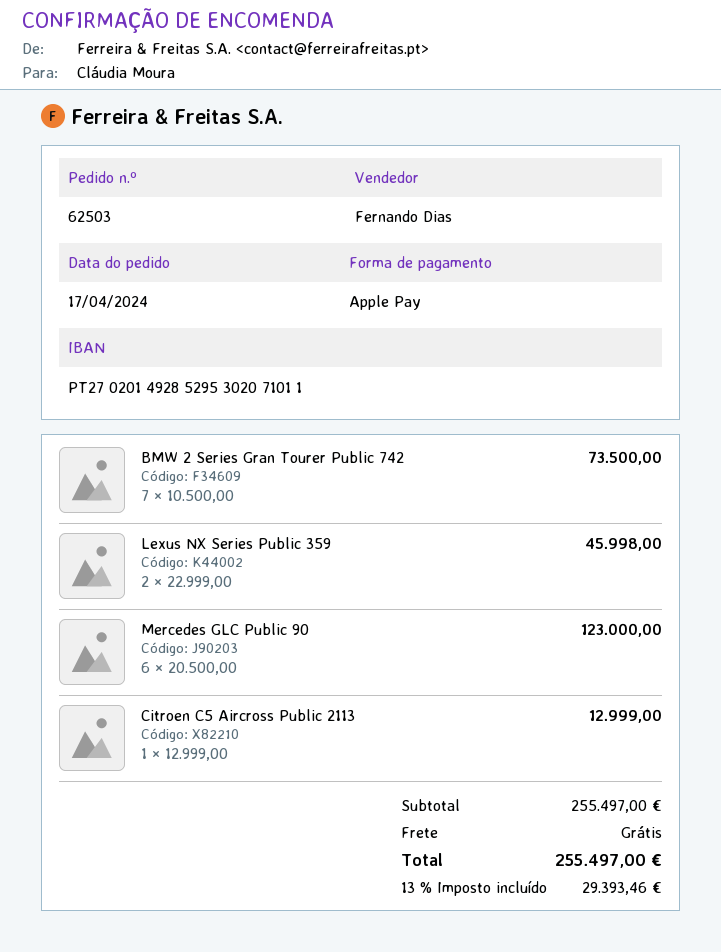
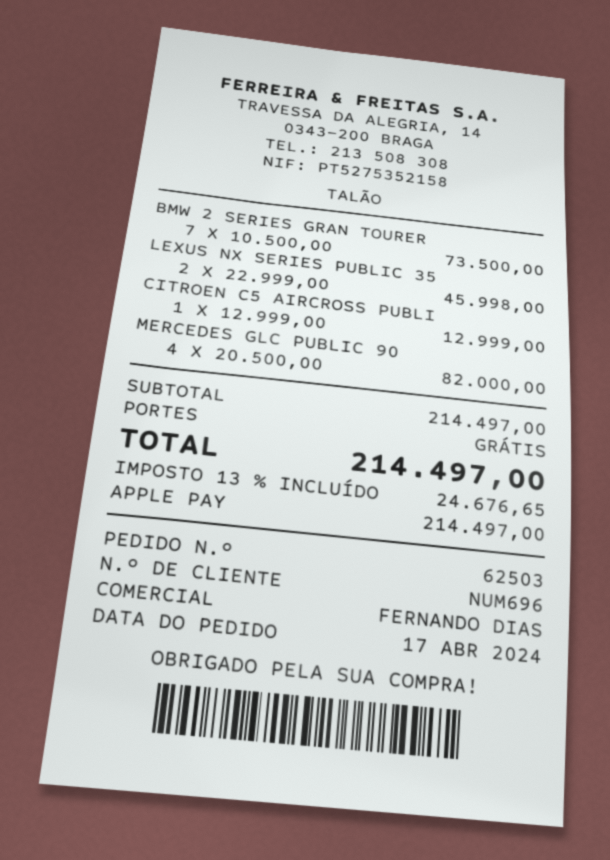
Mercedes GLC Public 90: 6 x 20500.00 = 123000.00 -> 4 x 20500.00 = 82000.00
subtotal: 255497.00 -> 214497.00
tax: 13% = 29393.46 -> 13% = 24676.65
total: 255497.00 -> 214497.00

